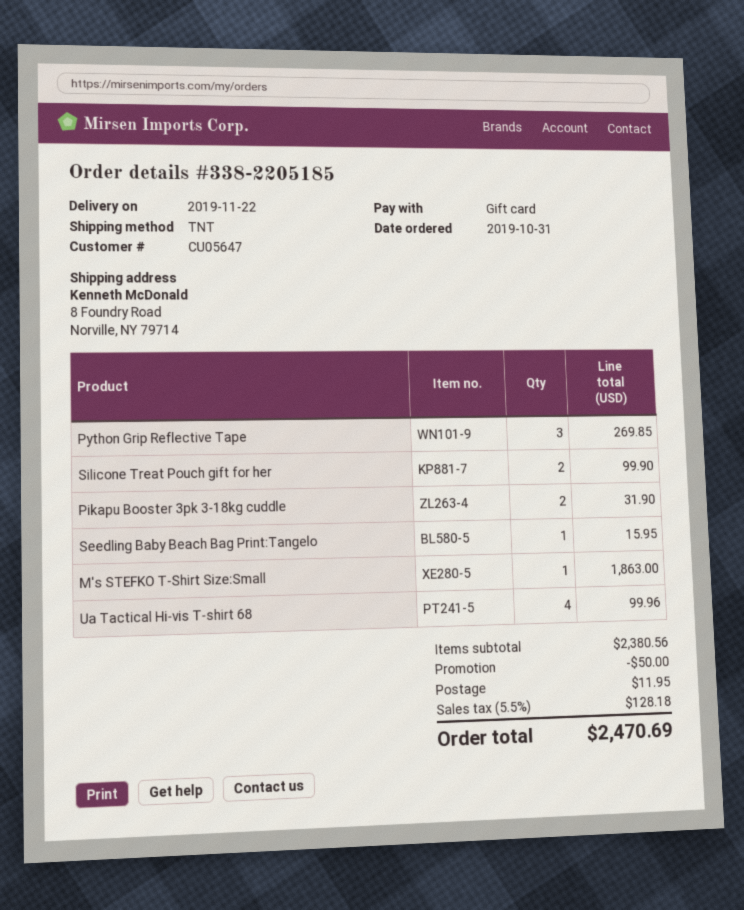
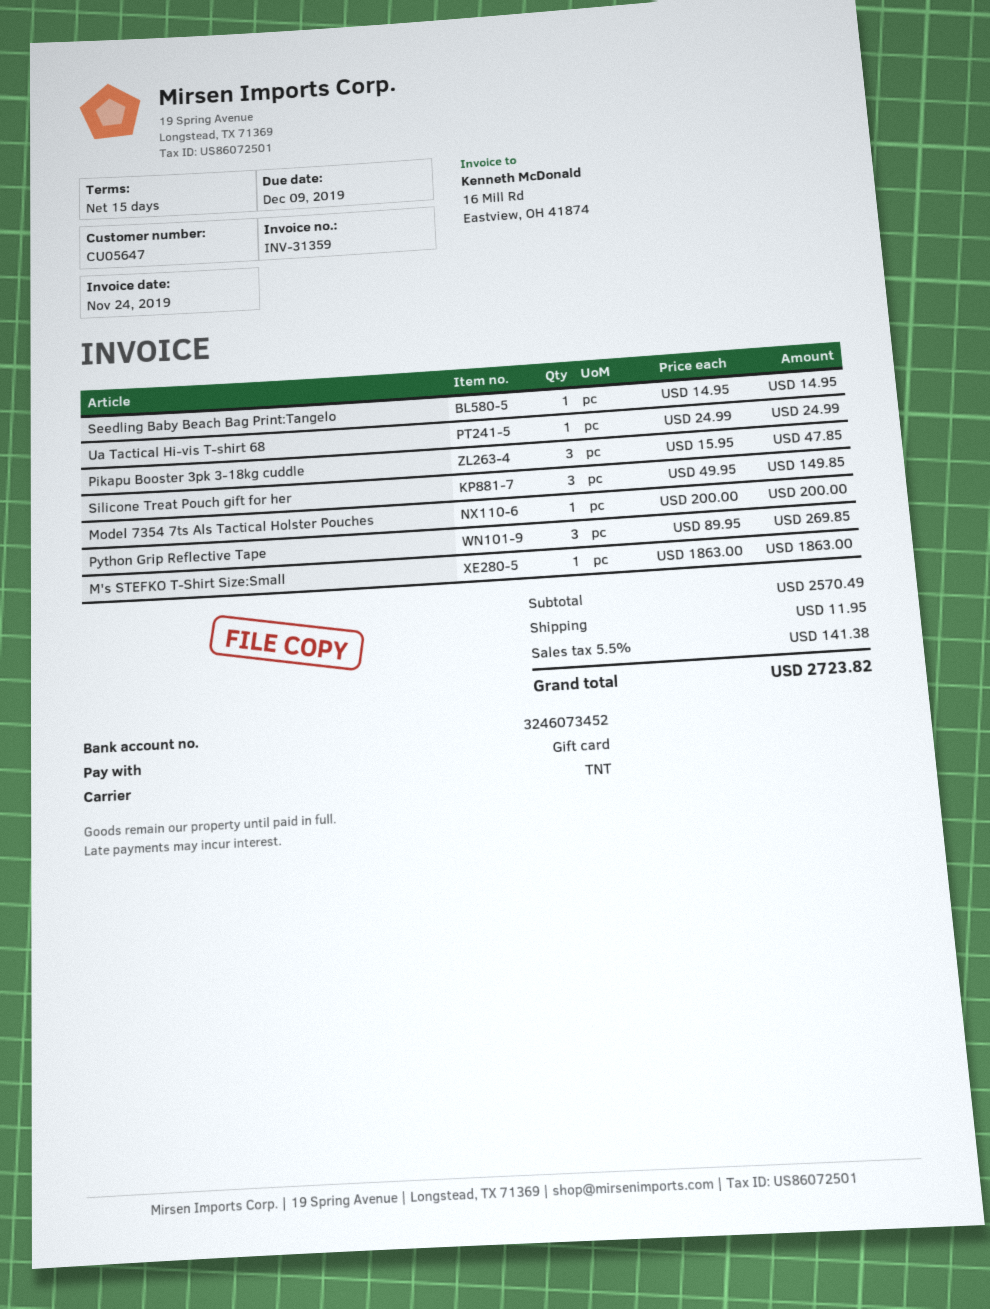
Silicone Treat Pouch gift for her: 2 for 99.90 -> 3 for 149.85
Pikapu Booster 3pk 3-18kg cuddle: 2 for 31.90 -> 3 for 47.85
Seedling Baby Beach Bag Print:Tangelo: 1 for 15.95 -> 1 for 14.95
Ua Tactical Hi-vis T-shirt 68: 4 for 99.96 -> 1 for 24.99
Model 7354 7ts Als Tactical Holster Pouches: none -> 1 for 200.00
subtotal: 2380.56 -> 2570.49
discount: 50.00 -> none
tax: 5.5% = 128.18 -> 5.5% = 141.38
total: 2470.69 -> 2723.82

